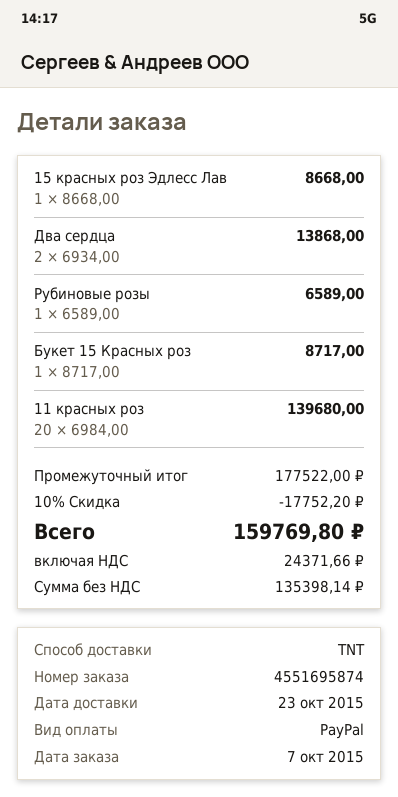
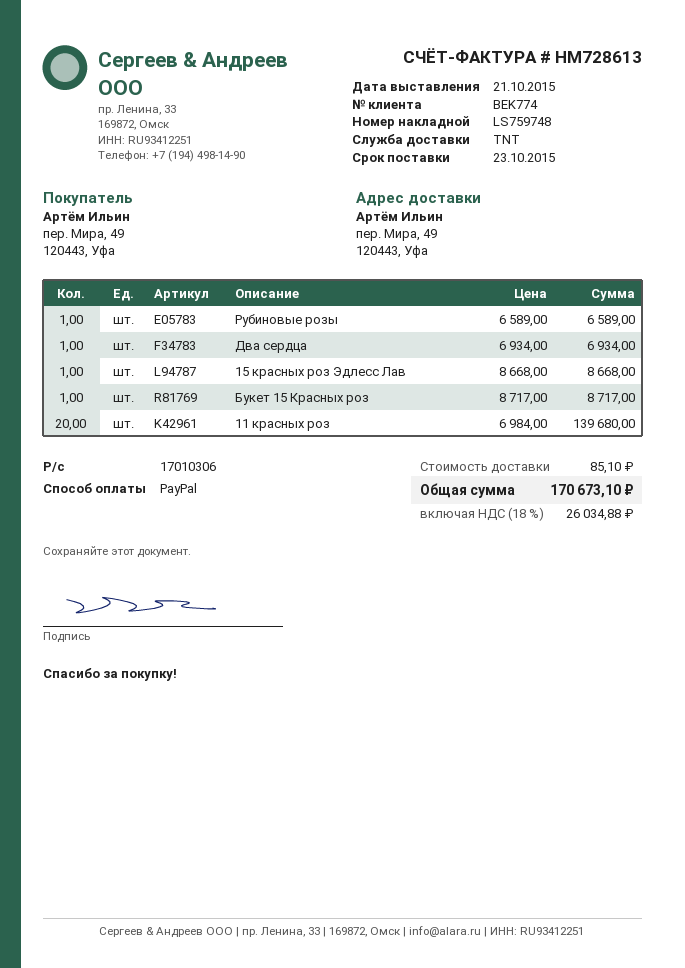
Два сердца: 2 x 6934.00 = 13868.00 -> 1 x 6934.00 = 6934.00
discount: 10% = 17752.20 -> none
shipping: none -> 85.10
tax: 24371.66 -> 26034.88
total: 159769.80 -> 170673.10

